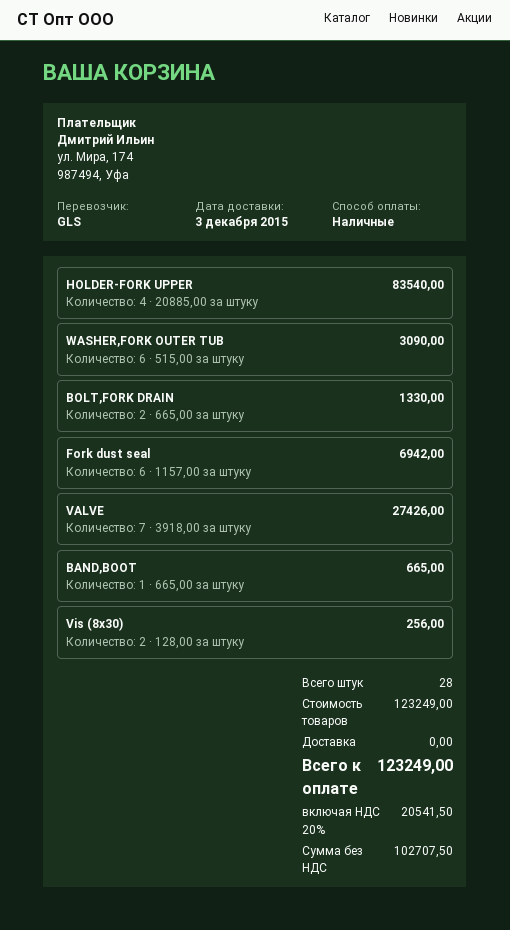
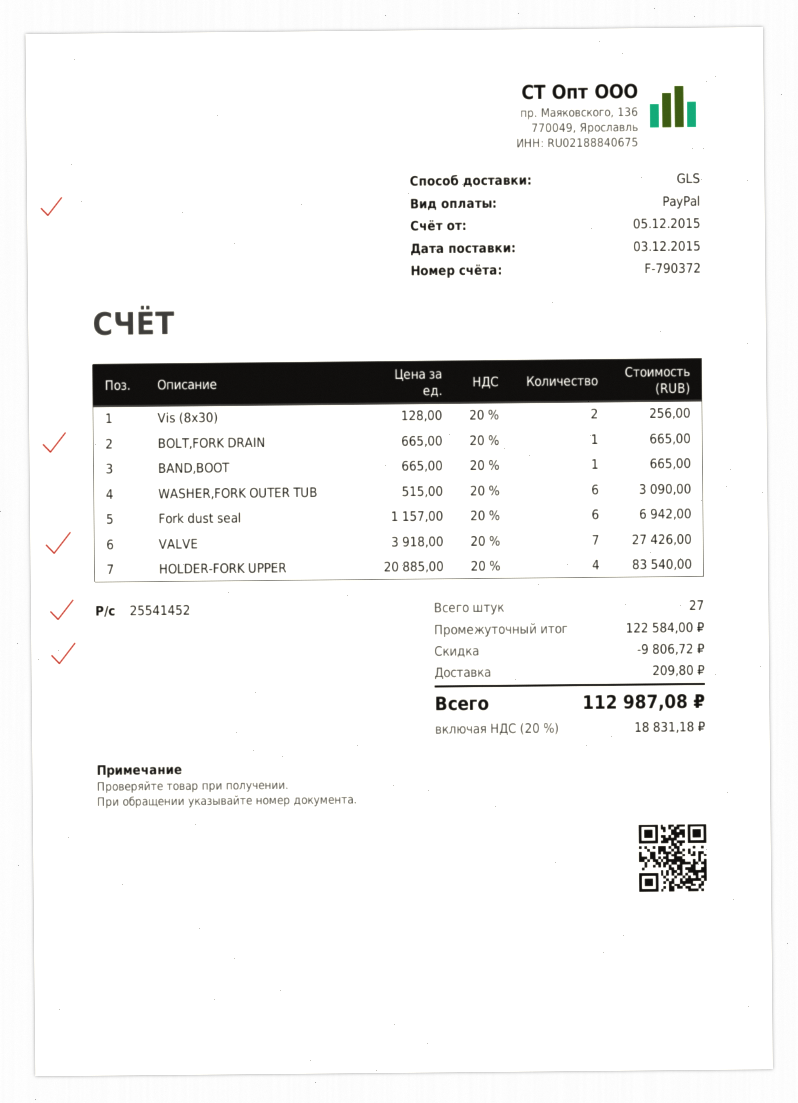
payment method: cash -> PayPal
BOLT,FORK DRAIN: 2 x 665.00 = 1330.00 -> 1 x 665.00 = 665.00
total quantity: 28 -> 27
subtotal: 123249.00 -> 122584.00
discount: none -> 9806.72
shipping: 0.00 -> 209.80
tax: 20% = 20541.50 -> 20% = 18831.18
total: 123249.00 -> 112987.08

